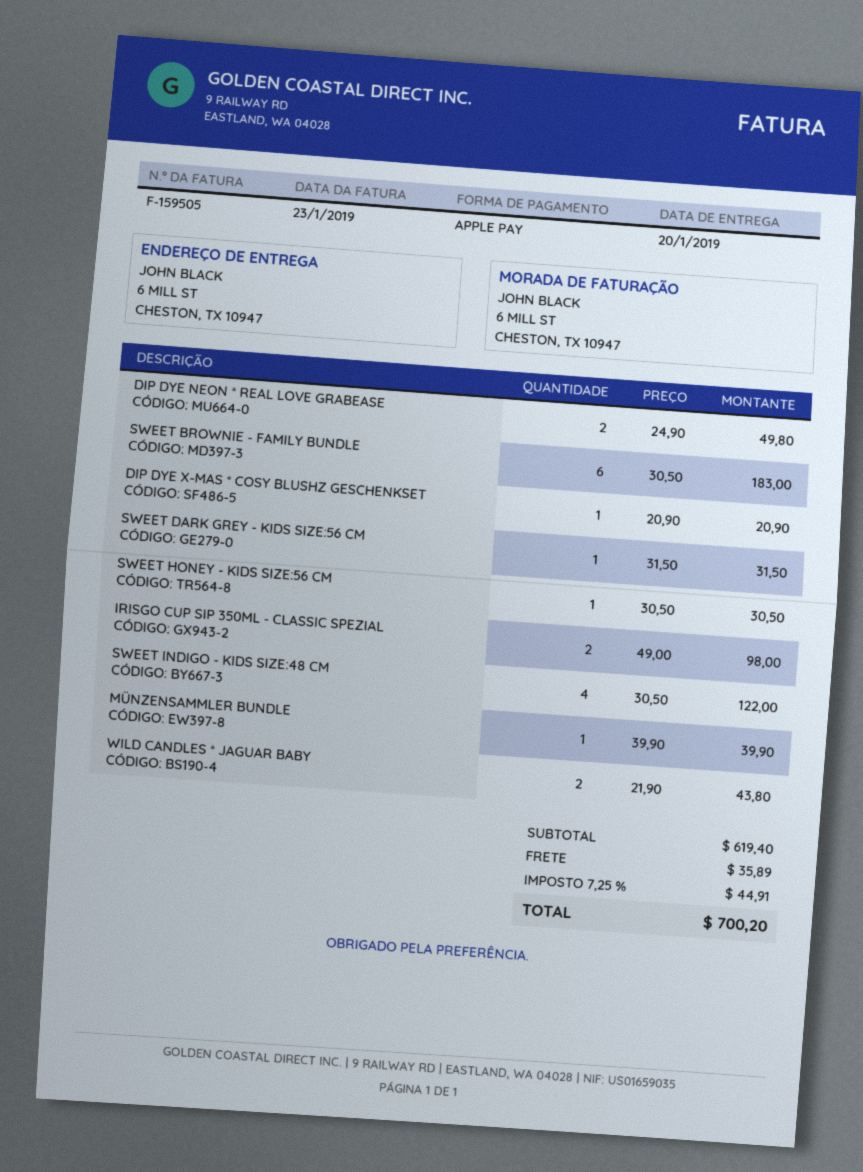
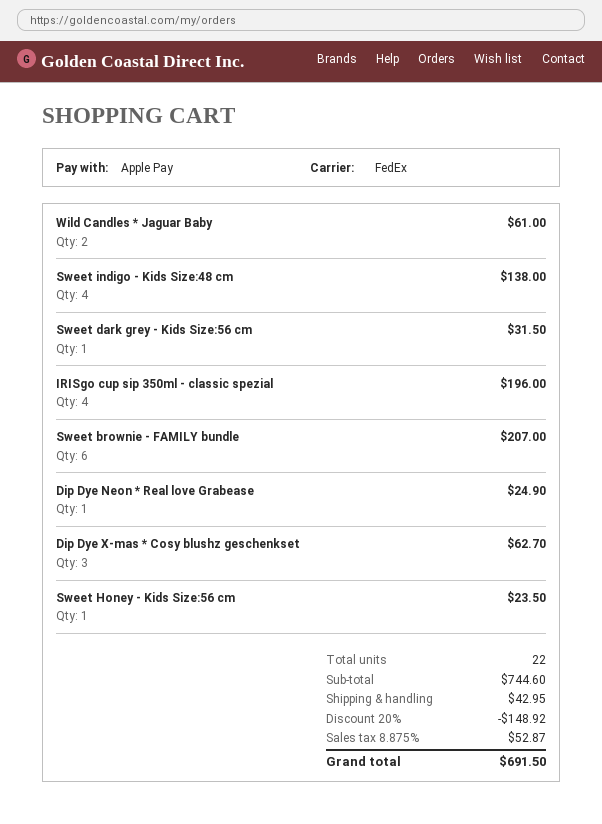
DIP DYE NEON * REAL LOVE GRABEASE: 2 for 49.80 -> 1 for 24.90
SWEET BROWNIE - FAMILY BUNDLE: 6 for 183.00 -> 6 for 207.00
DIP DYE X-MAS * COSY BLUSHZ GESCHENKSET: 1 for 20.90 -> 3 for 62.70
SWEET HONEY - KIDS SIZE:56 CM: 1 for 30.50 -> 1 for 23.50
IRISGO CUP SIP 350ML - CLASSIC SPEZIAL: 2 for 98.00 -> 4 for 196.00
SWEET INDIGO - KIDS SIZE:48 CM: 4 for 122.00 -> 4 for 138.00
MÜNZENSAMMLER BUNDLE: 1 for 39.90 -> none
WILD CANDLES * JAGUAR BABY: 2 for 43.80 -> 2 for 61.00
subtotal: 619.40 -> 744.60
discount: none -> 20% = 148.92
shipping: 35.89 -> 42.95
tax: 7.25% = 44.91 -> 8.875% = 52.87
total: 700.20 -> 691.50

